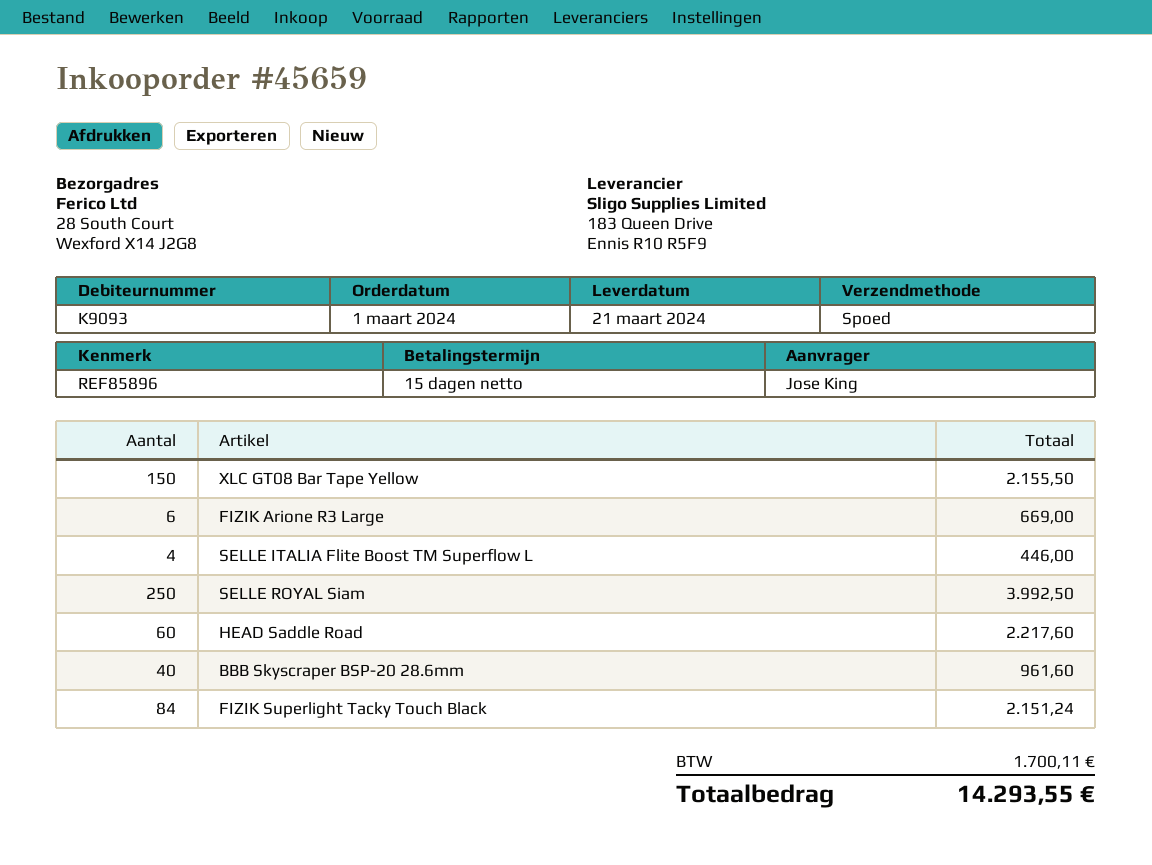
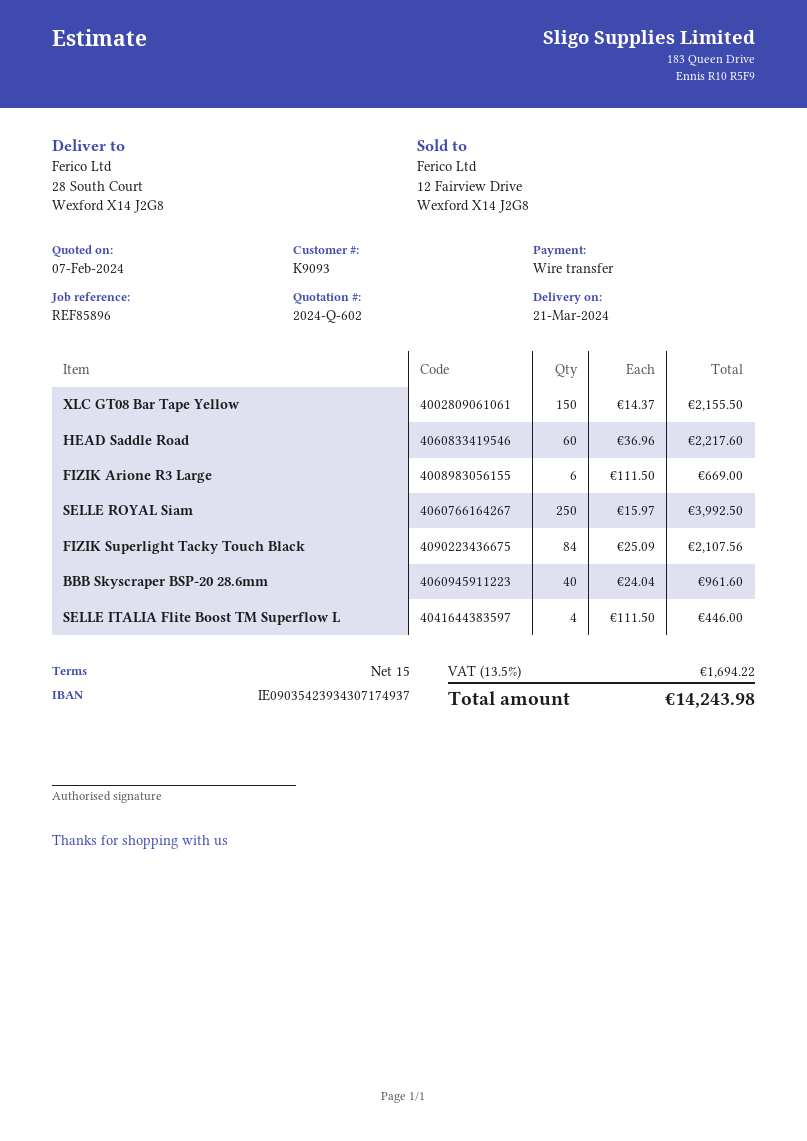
FIZIK Superlight Tacky Touch Black: 84 for 2151.24 -> 84 for 2107.56
tax: 1700.11 -> 1694.22
total: 14293.55 -> 14243.98

